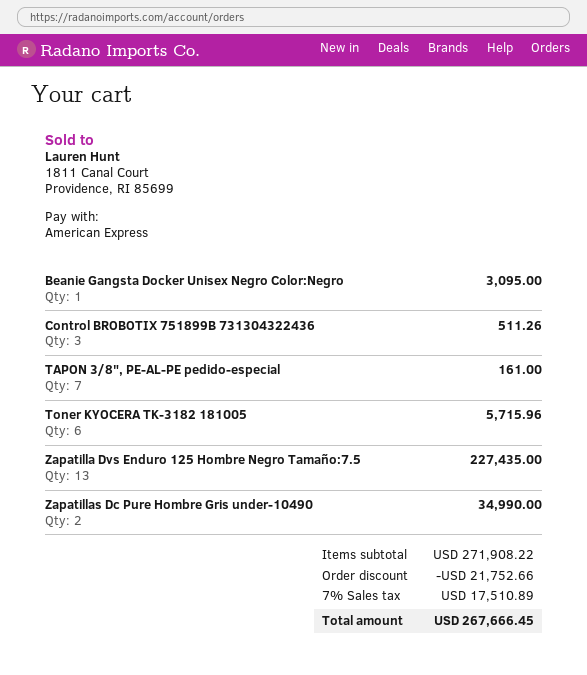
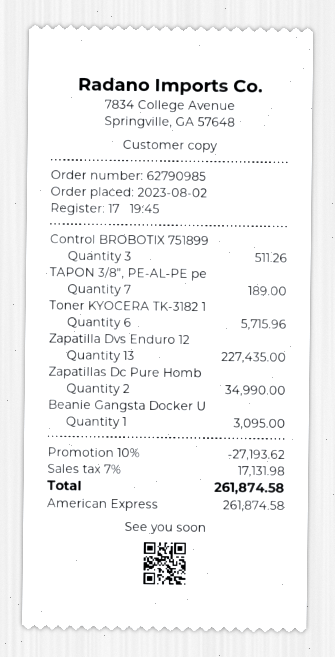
TAPON 3/8", PE-AL-PE pedido-especial: 7 for 161.00 -> 7 for 189.00
discount: 21752.66 -> 27193.62
tax: 7% = 17510.89 -> 7% = 17131.98
total: 267666.45 -> 261874.58

